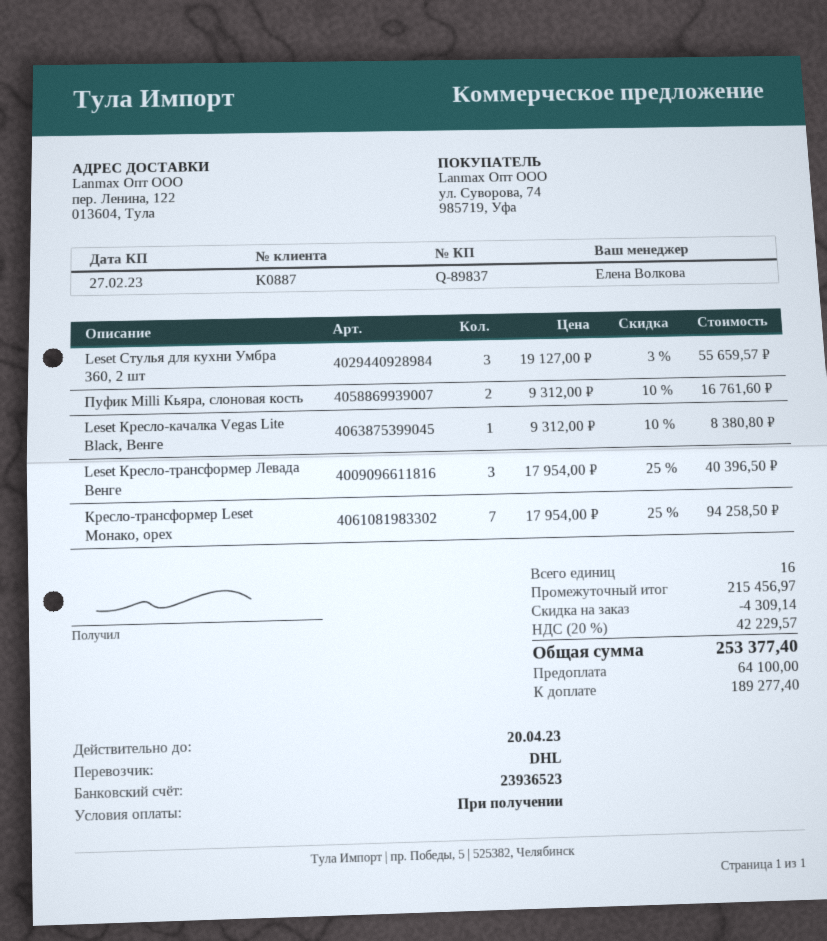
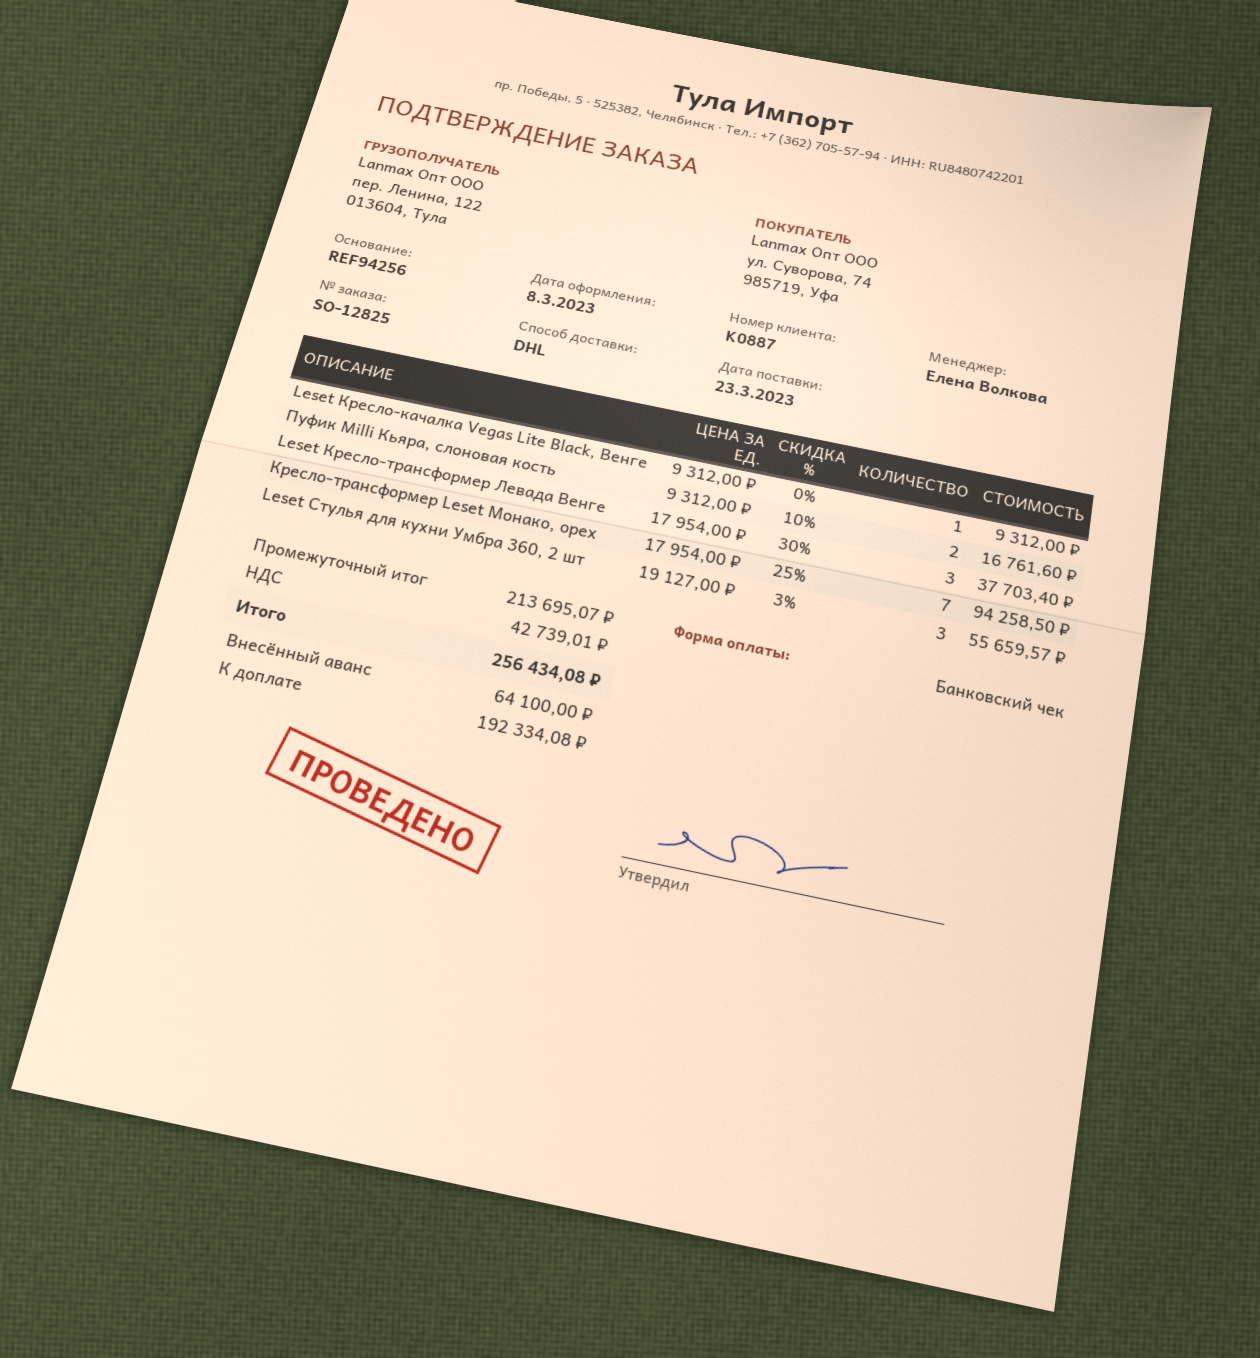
Leset Кресло-качалка Vegas Lite Black, Венге: 1 x 9312.00 - 10% = 8380.80 -> 1 x 9312.00 = 9312.00
Leset Кресло-трансформер Левада Венге: 3 x 17954.00 - 25% = 40396.50 -> 3 x 17954.00 - 30% = 37703.40
subtotal: 215456.97 -> 213695.07
discount: 4309.14 -> none
tax: 42229.57 -> 42739.01
total: 253377.40 -> 256434.08
balance: 189277.40 -> 192334.08

